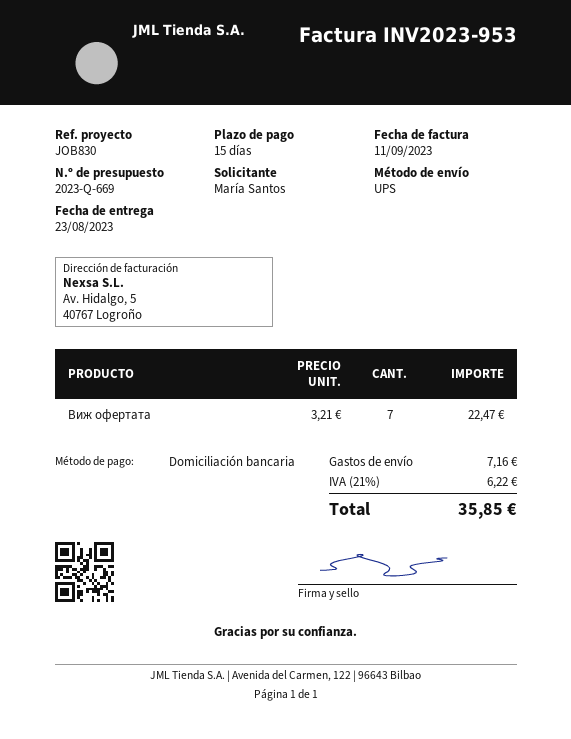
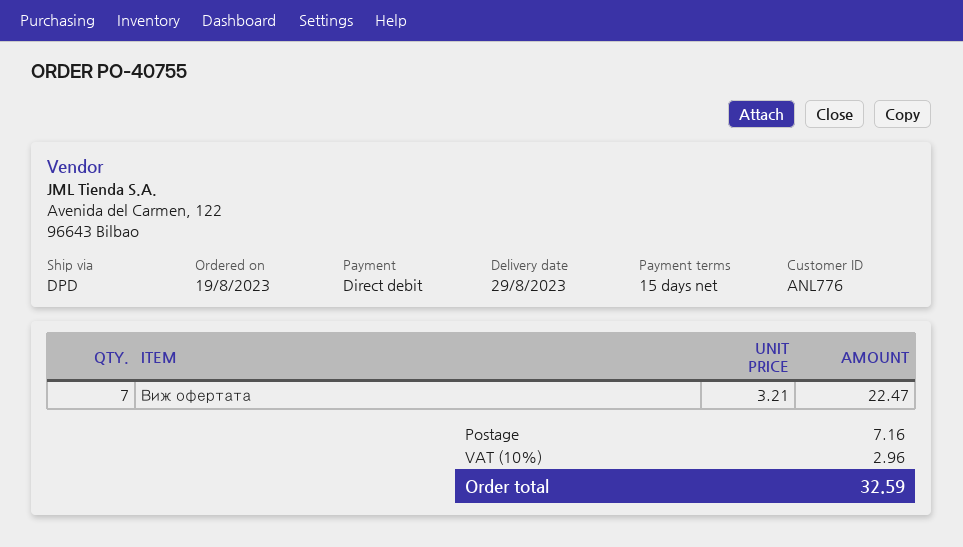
delivery date: 2023-08-23 -> 2023-08-29
shipping method: UPS -> DPD
tax: 21% = 6.22 -> 10% = 2.96
total: 35.85 -> 32.59

